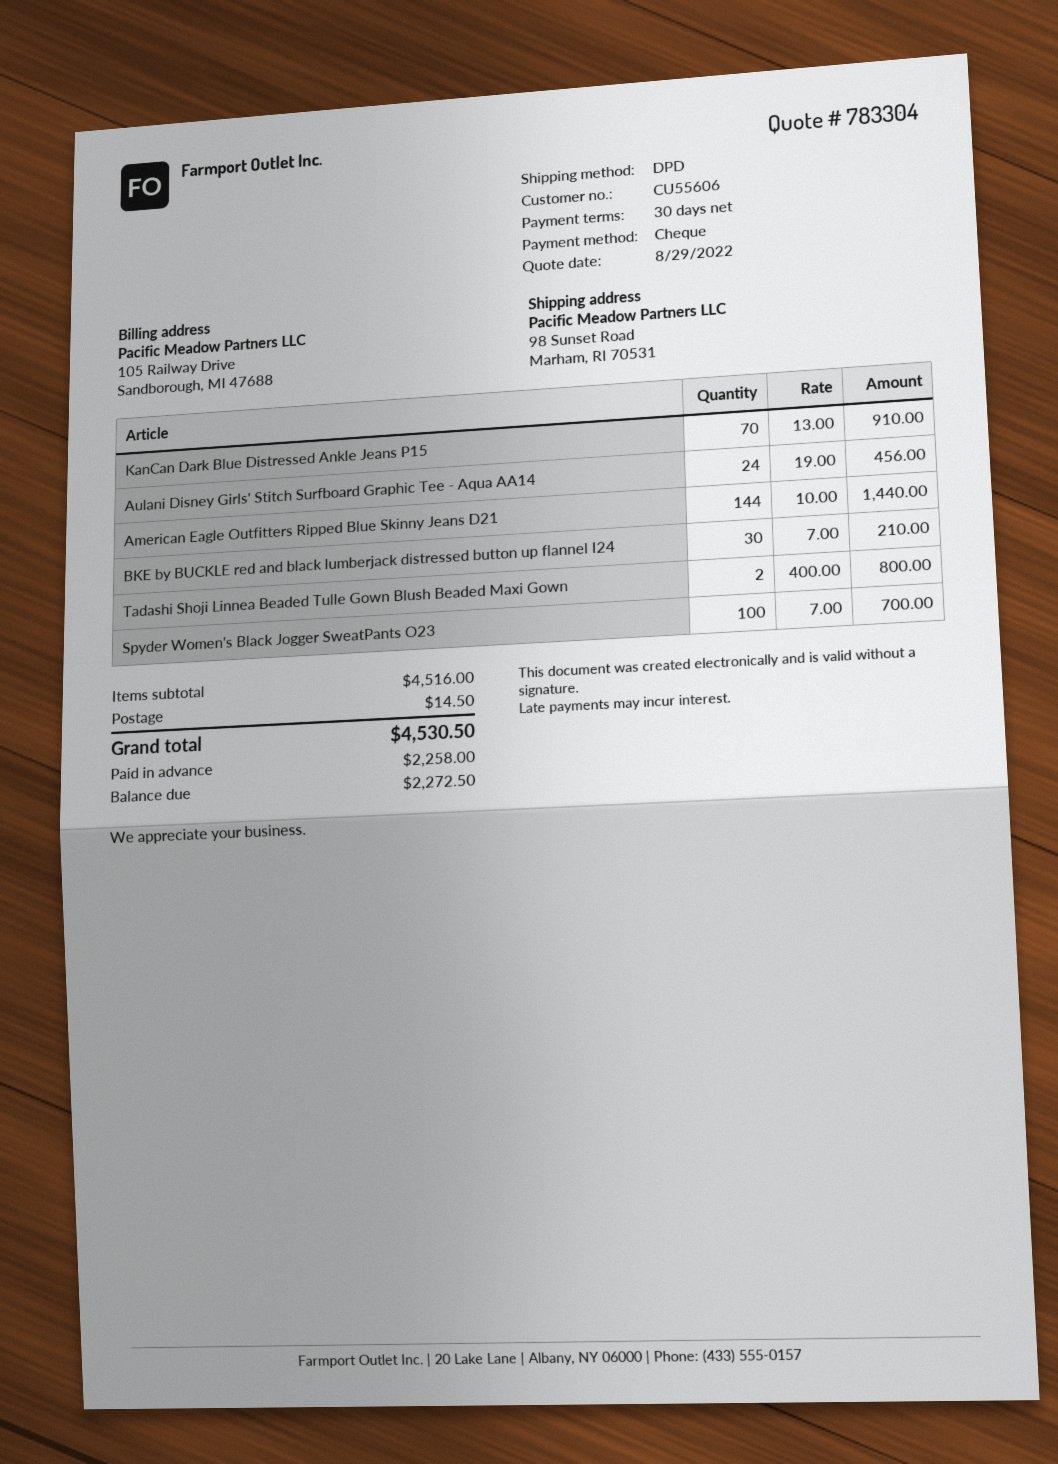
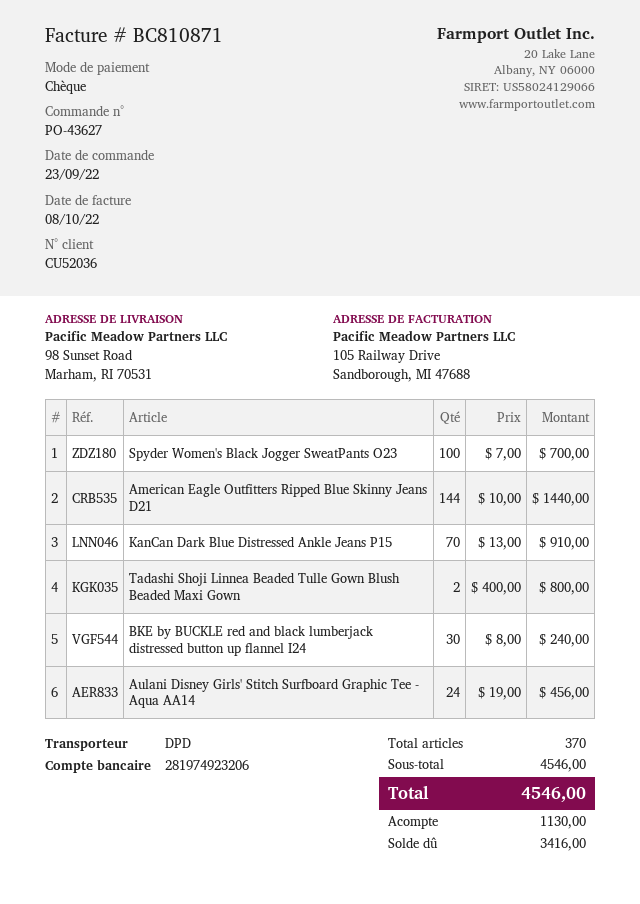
customer number: CU55606 -> CU52036
BKE by BUCKLE red and black lumberjack distressed button up flannel I24: 30 x 7.00 = 210.00 -> 30 x 8.00 = 240.00
subtotal: 4516.00 -> 4546.00
shipping: 14.50 -> none
total: 4530.50 -> 4546.00
deposit: 2258.00 -> 1130.00
balance: 2272.50 -> 3416.00

